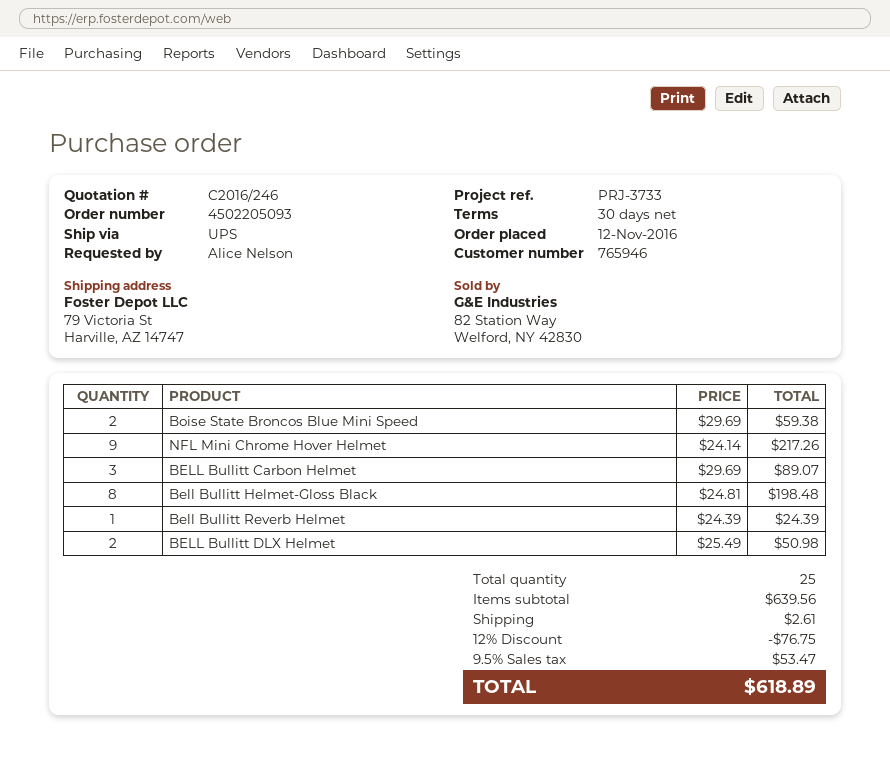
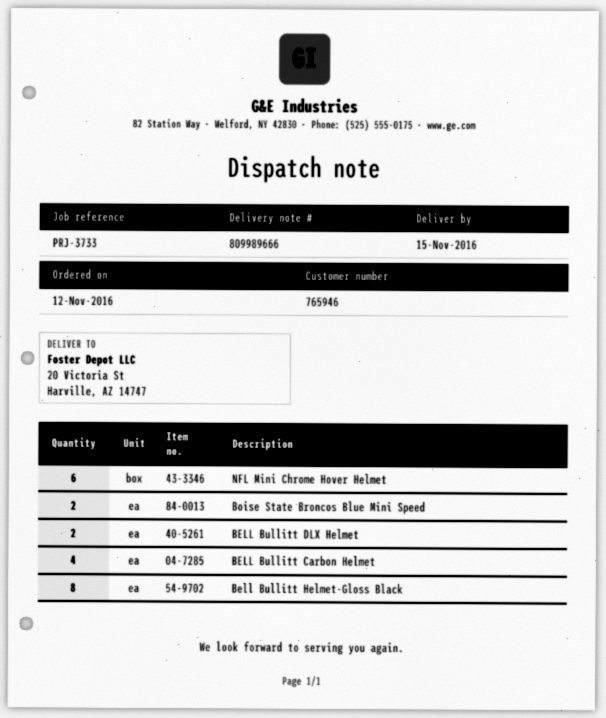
ship to: 79 Victoria St, Harville, AZ 14747 -> 20 Victoria St, Harville, AZ 14747
NFL Mini Chrome Hover Helmet: 9 -> 6
BELL Bullitt Carbon Helmet: 3 -> 4
Bell Bullitt Reverb Helmet: 1 -> none

